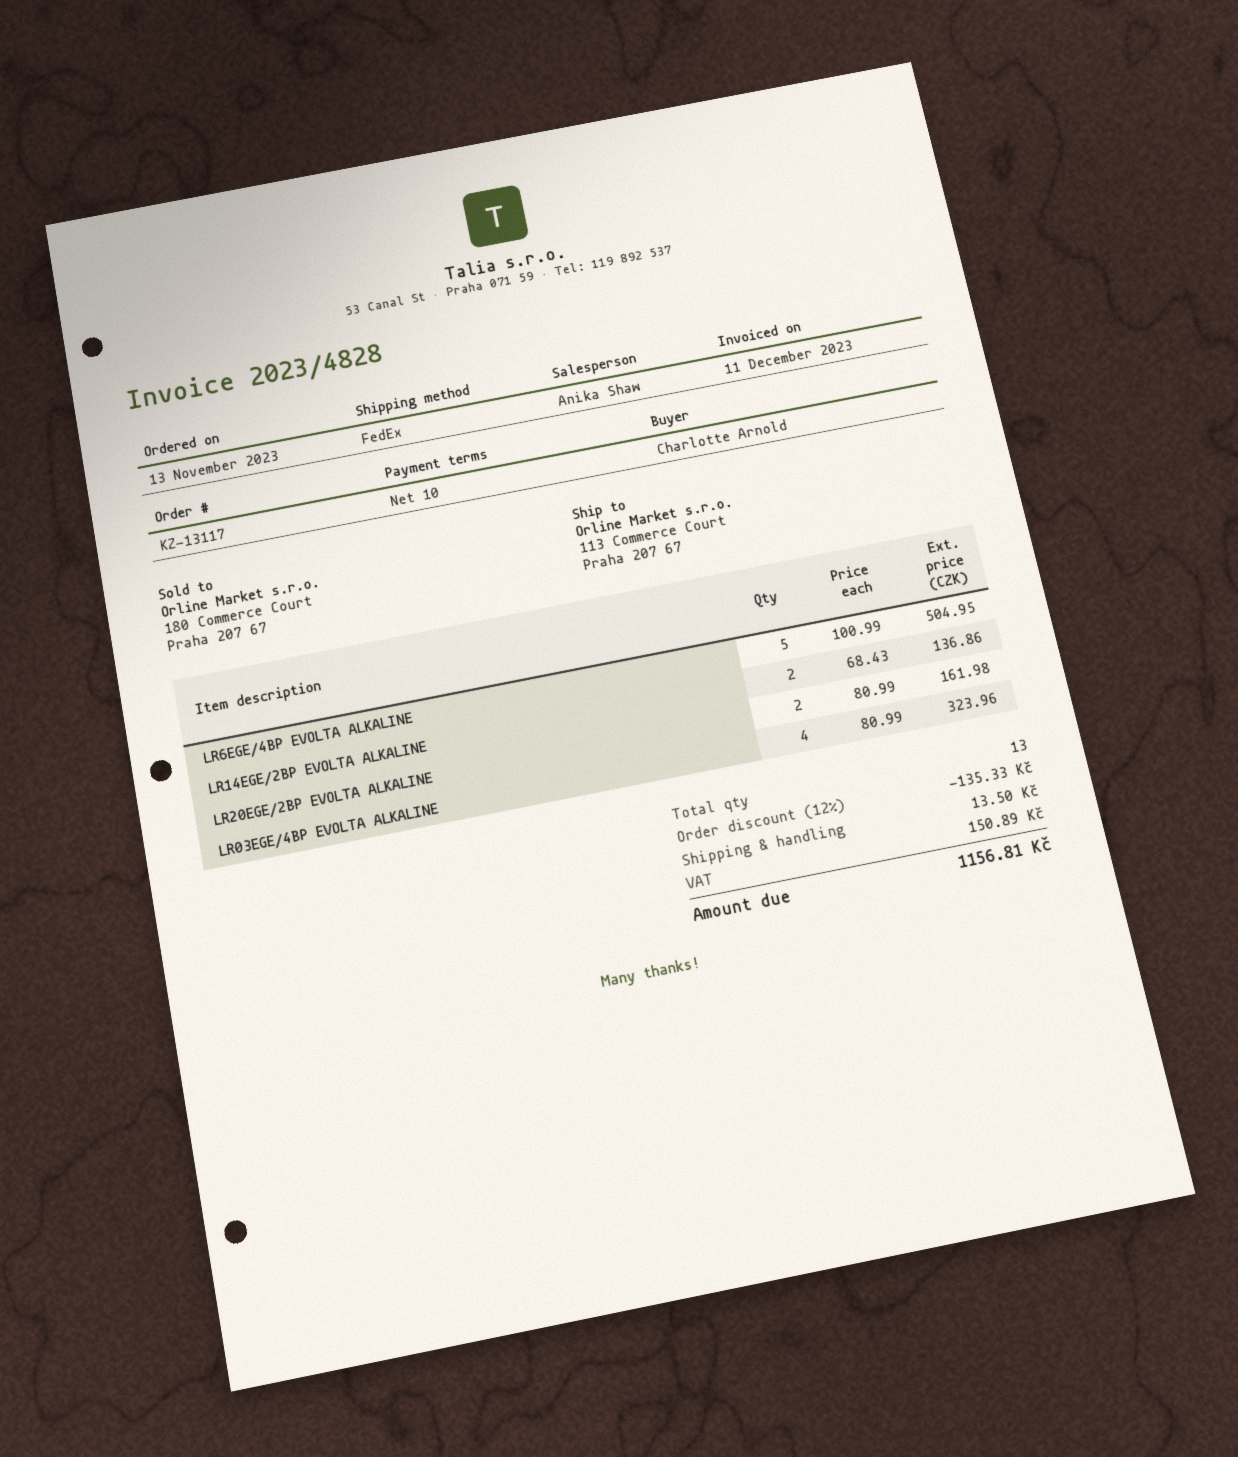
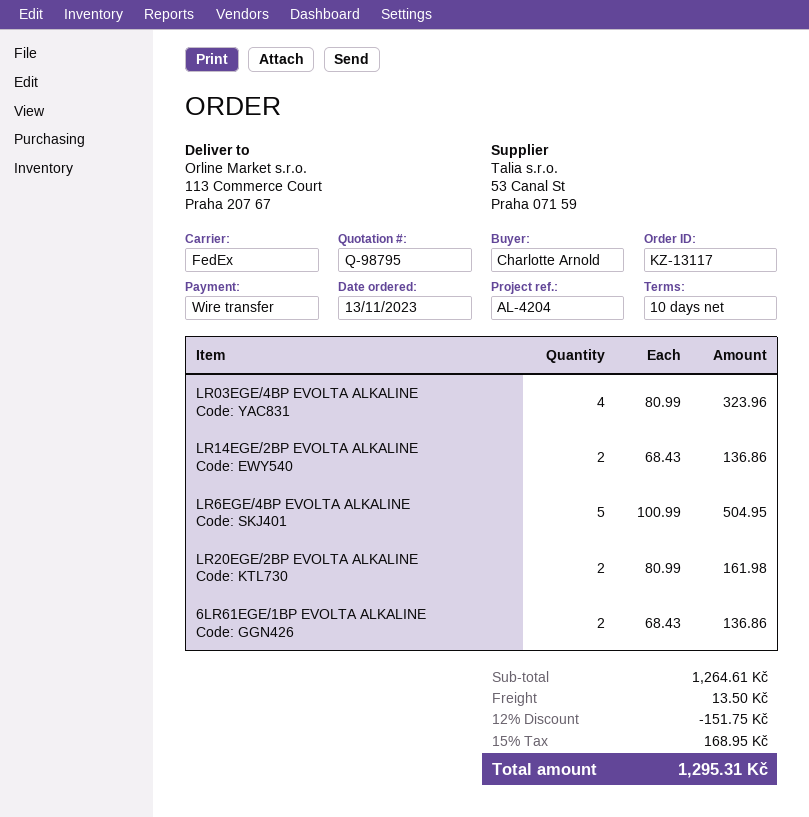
6LR61EGE/1BP EVOLTA ALKALINE: none -> 2 x 68.43 = 136.86
discount: 12% = 135.33 -> 12% = 151.75
tax: 150.89 -> 168.95
total: 1156.81 -> 1295.31

